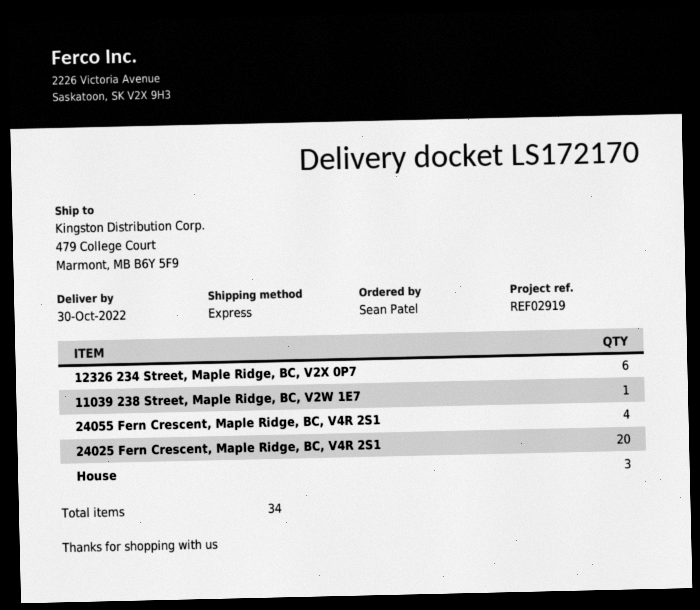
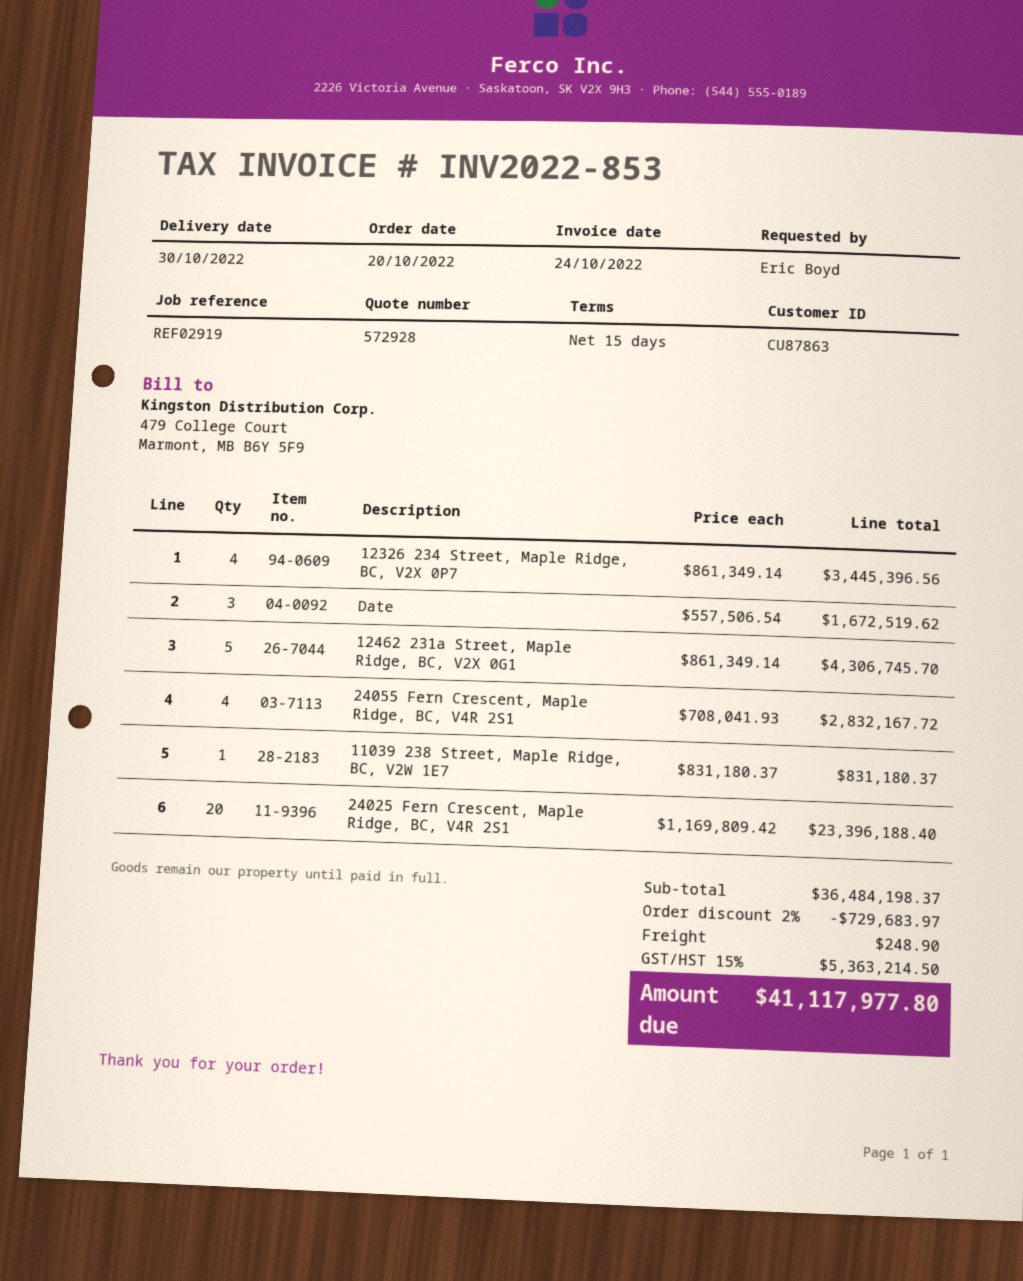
ordered by: Sean Patel -> Eric Boyd
12326 234 Street, Maple Ridge, BC, V2X 0P7: 6 -> 4
House: 3 -> none
Date: none -> 3
12462 231a Street, Maple Ridge, BC, V2X 0G1: none -> 5

